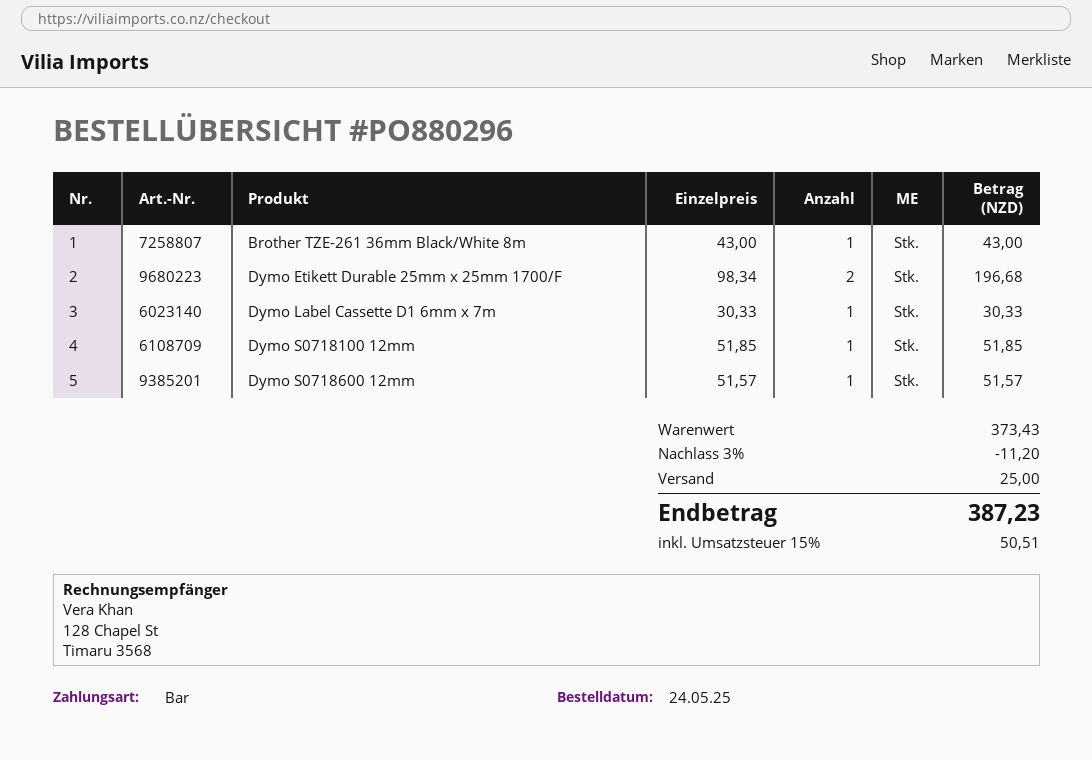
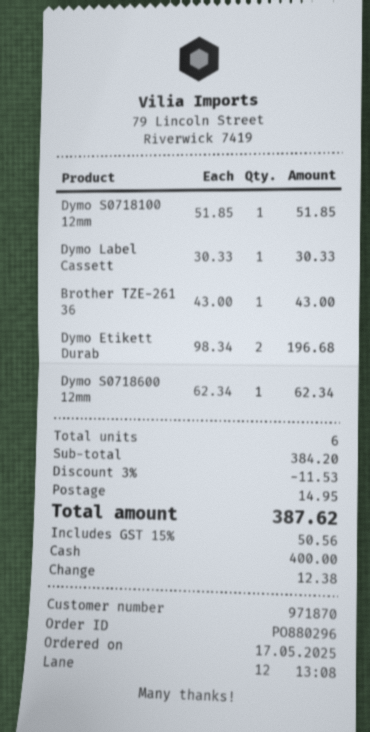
order date: 2025-05-24 -> 2025-05-17
Dymo S0718600 12mm: 1 x 51.57 = 51.57 -> 1 x 62.34 = 62.34
subtotal: 373.43 -> 384.20
discount: 3% = 11.20 -> 3% = 11.53
shipping: 25.00 -> 14.95
tax: 15% = 50.51 -> 15% = 50.56
total: 387.23 -> 387.62

